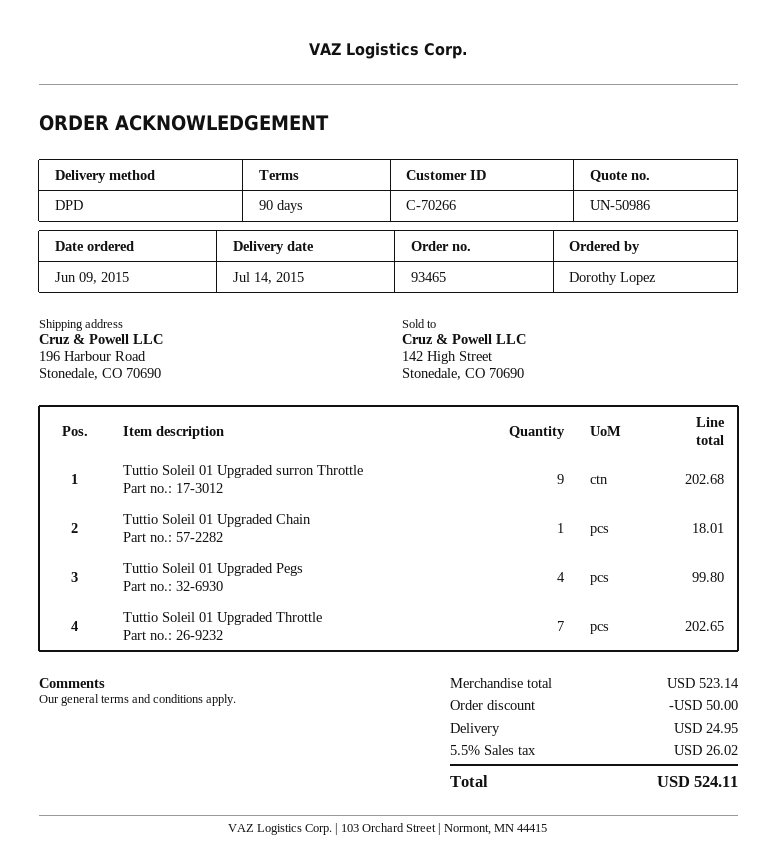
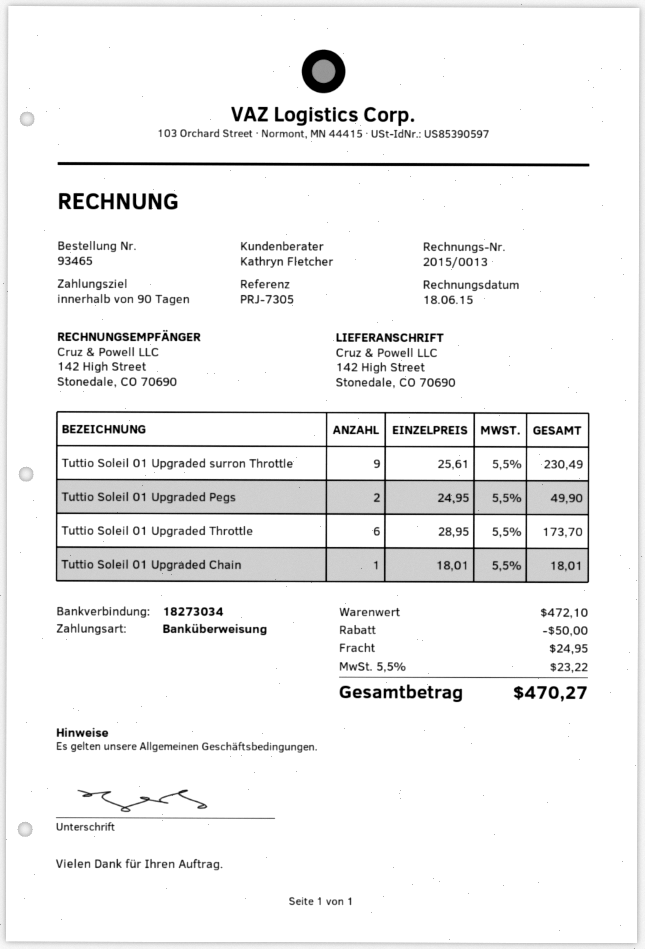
ship to: 196 Harbour Road, Stonedale, CO 70690 -> 142 High Street, Stonedale, CO 70690
Tuttio Soleil 01 Upgraded surron Throttle: 9 for 202.68 -> 9 for 230.49
Tuttio Soleil 01 Upgraded Pegs: 4 for 99.80 -> 2 for 49.90
Tuttio Soleil 01 Upgraded Throttle: 7 for 202.65 -> 6 for 173.70
subtotal: 523.14 -> 472.10
tax: 5.5% = 26.02 -> 5.5% = 23.22
total: 524.11 -> 470.27

